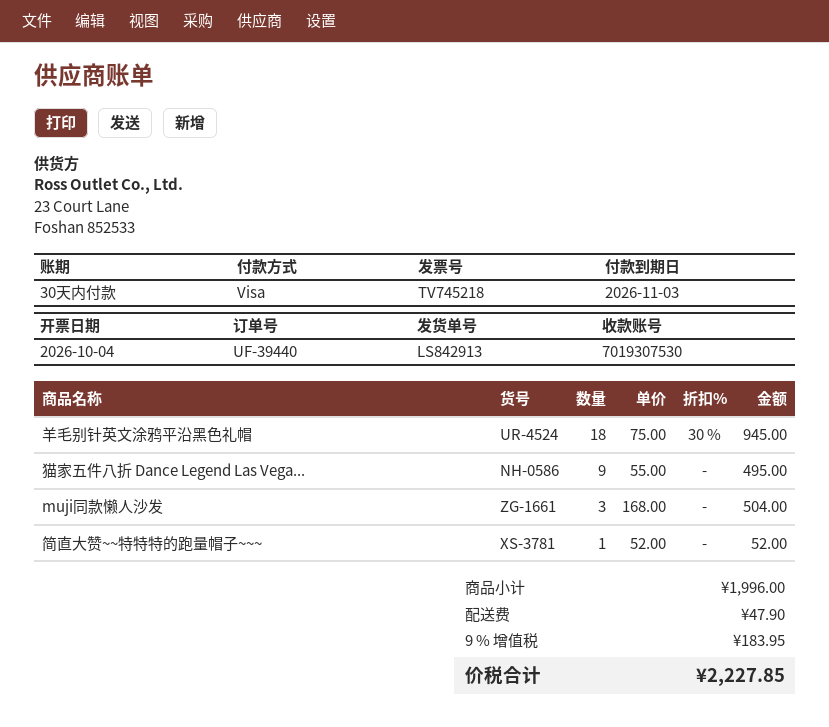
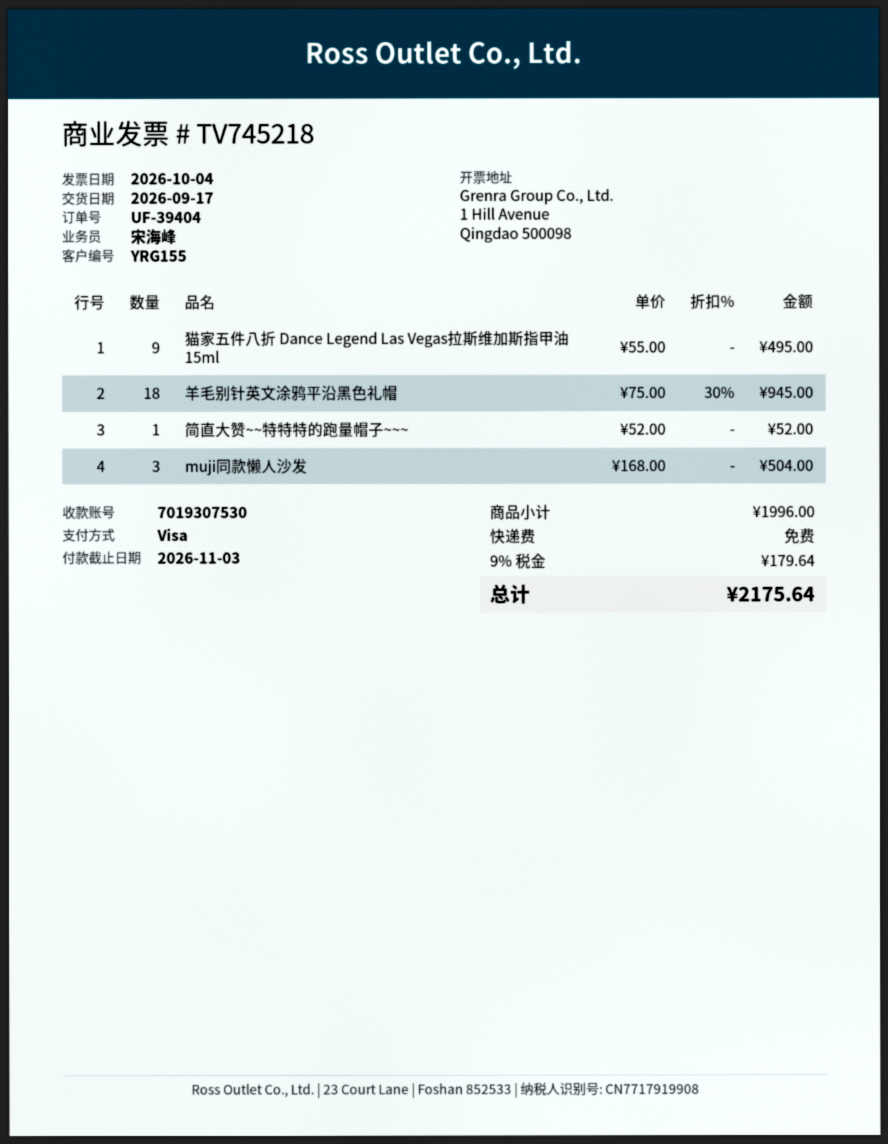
order number: UF-39440 -> UF-39404
shipping: 47.90 -> 0.00
tax: 9% = 183.95 -> 9% = 179.64
total: 2227.85 -> 2175.64

